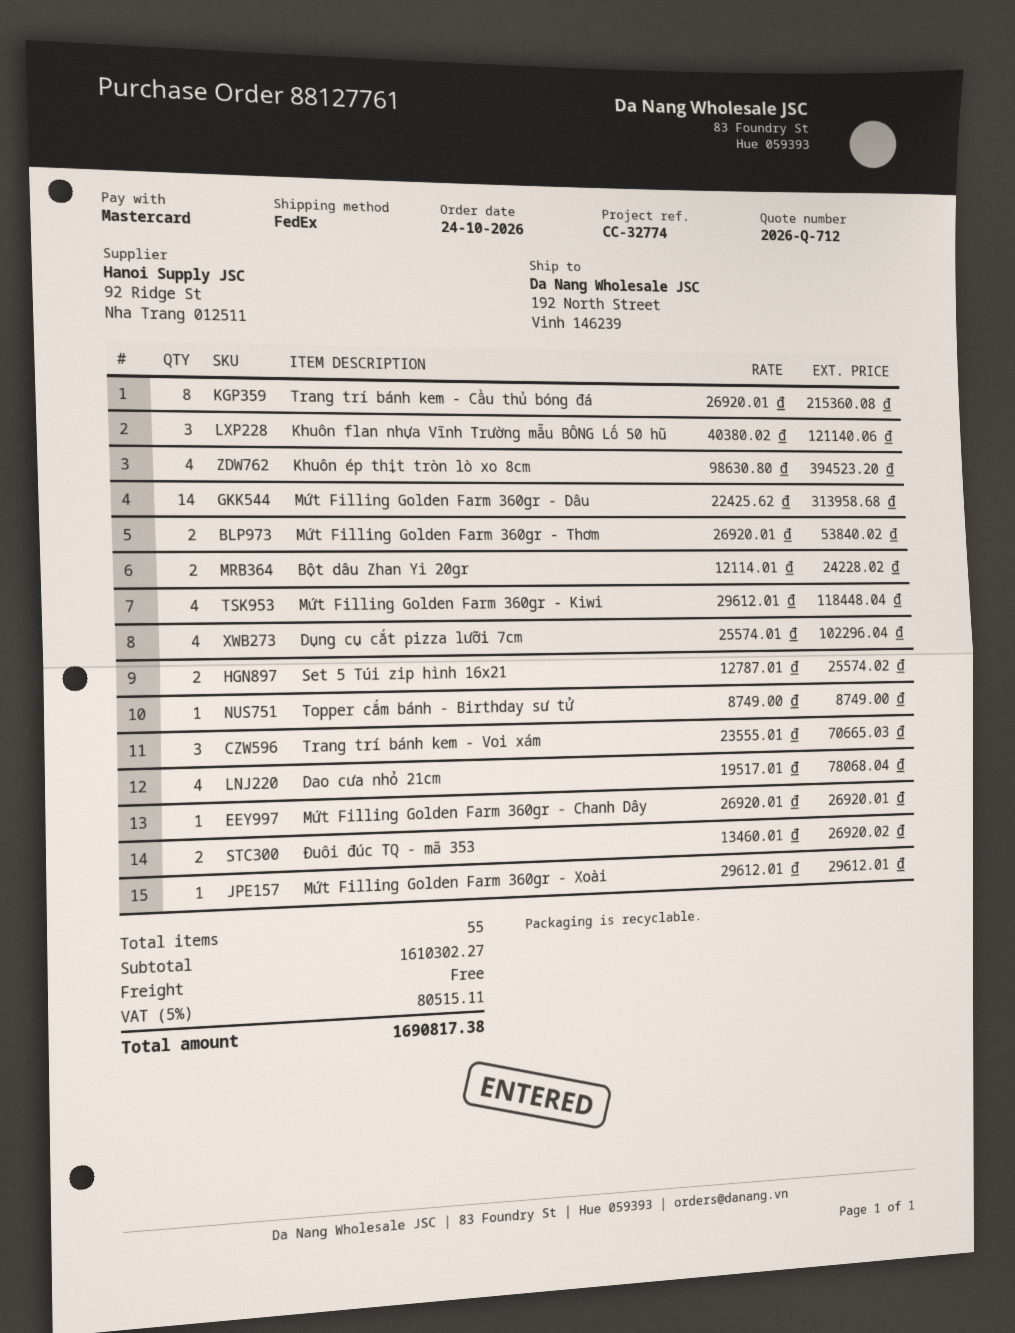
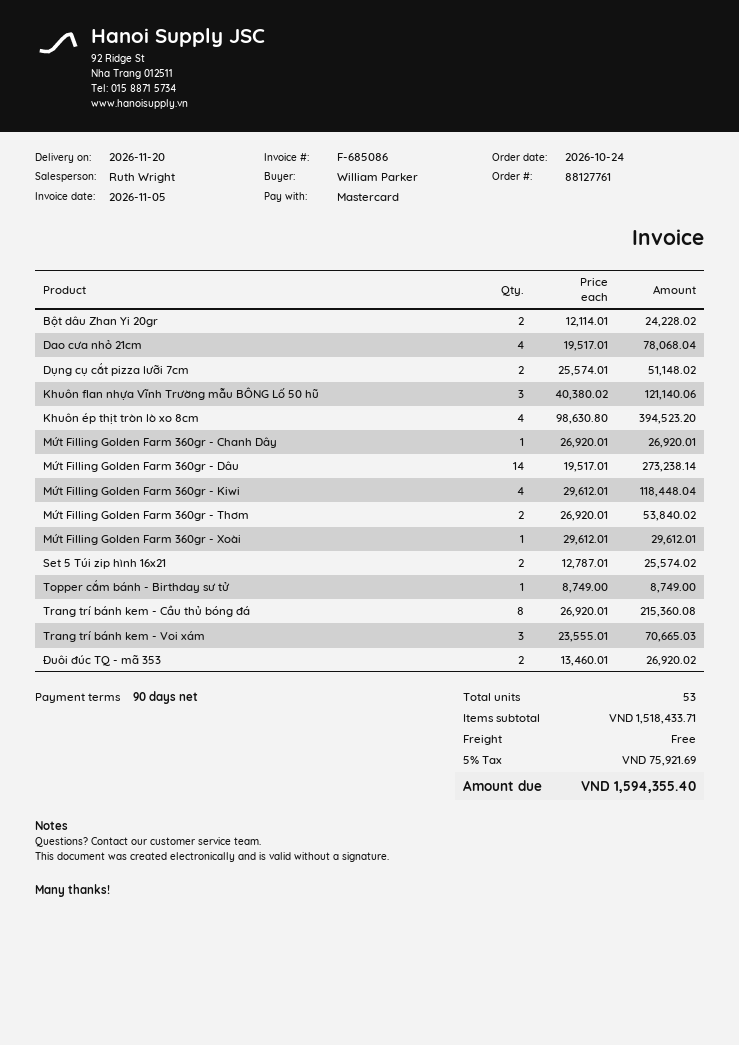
Mứt Filling Golden Farm 360gr - Dâu: 14 x 22425.62 = 313958.68 -> 14 x 19517.01 = 273238.14
Dụng cụ cắt pizza lưỡi 7cm: 4 x 25574.01 = 102296.04 -> 2 x 25574.01 = 51148.02
total quantity: 55 -> 53
subtotal: 1610302.27 -> 1518433.71
tax: 5% = 80515.11 -> 5% = 75921.69
total: 1690817.38 -> 1594355.40

